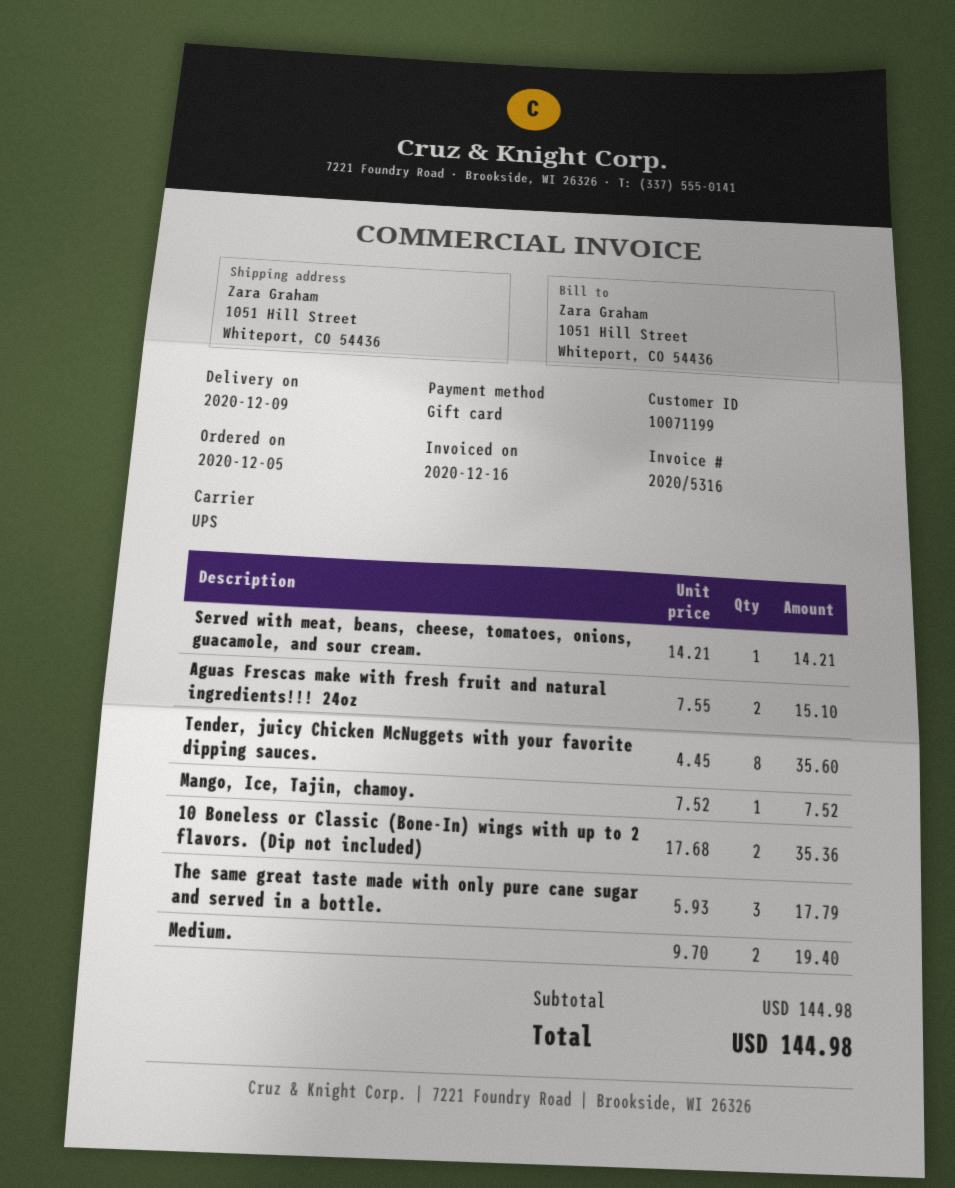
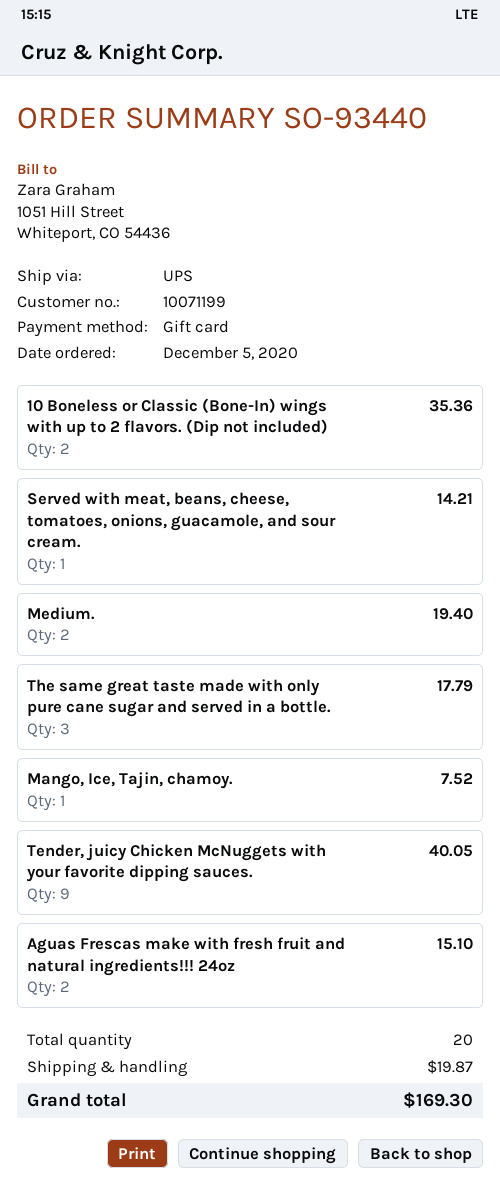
Tender, juicy Chicken McNuggets with your favorite dipping sauces.: 8 for 35.60 -> 9 for 40.05
shipping: none -> 19.87
total: 144.98 -> 169.30

